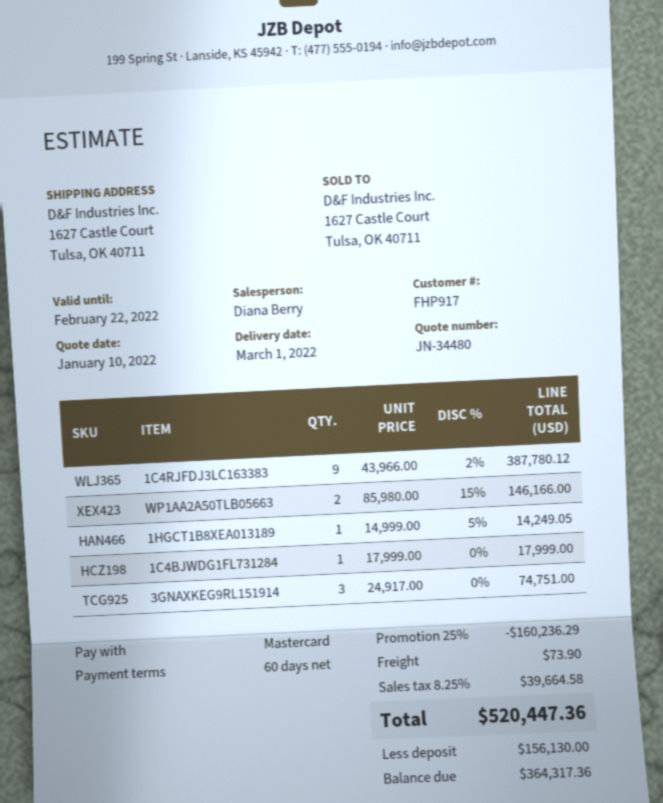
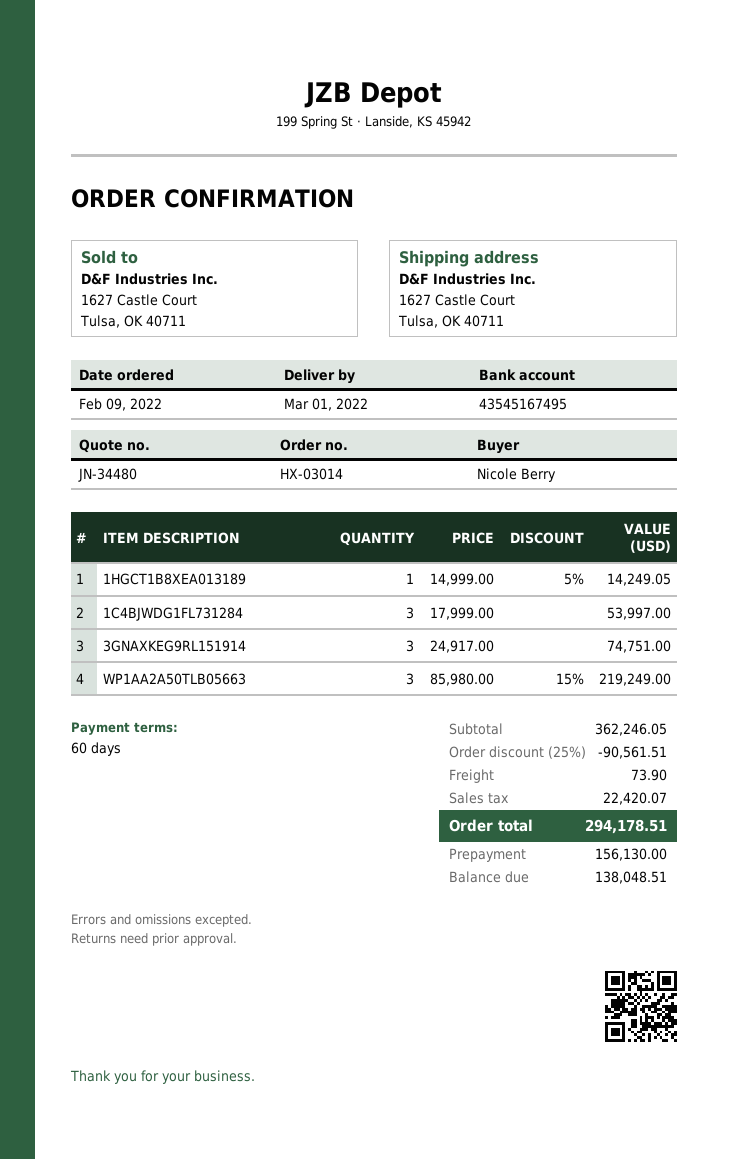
1C4RJFDJ3LC163383: 9 x 43966.00 - 2% = 387780.12 -> none
WP1AA2A50TLB05663: 2 x 85980.00 - 15% = 146166.00 -> 3 x 85980.00 - 15% = 219249.00
1C4BJWDG1FL731284: 1 x 17999.00 = 17999.00 -> 3 x 17999.00 = 53997.00
discount: 25% = 160236.29 -> 25% = 90561.51
tax: 39664.58 -> 22420.07
total: 520447.36 -> 294178.51
balance: 364317.36 -> 138048.51

